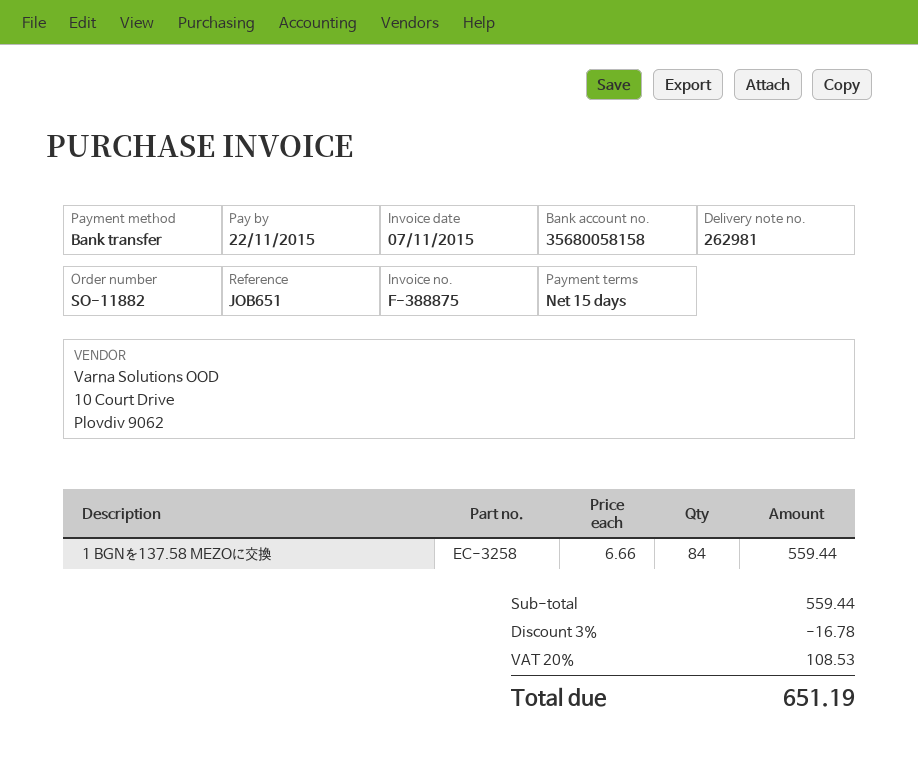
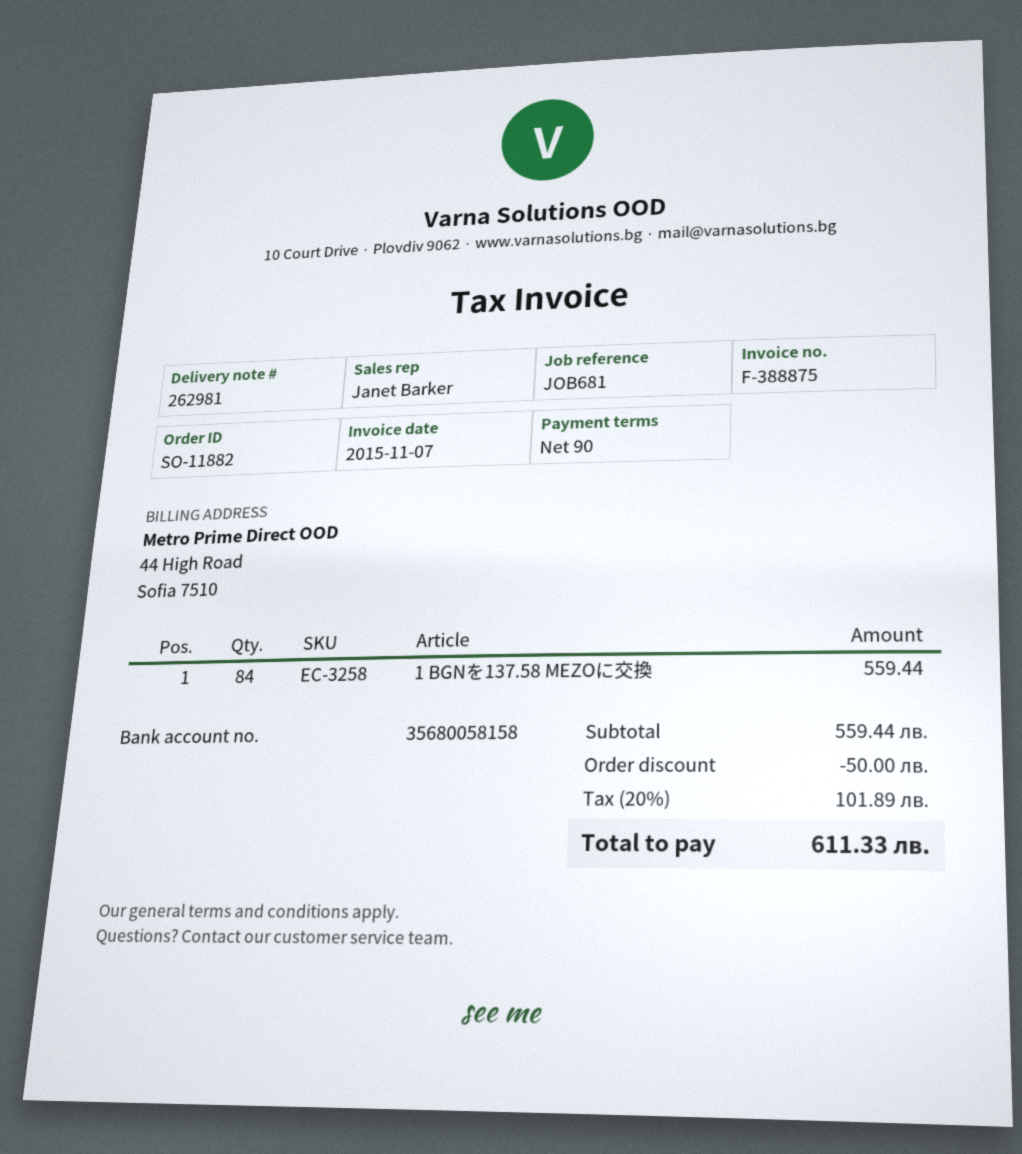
payment terms: 15 days -> 90 days
reference: JOB651 -> JOB681
discount: 16.78 -> 50.00
tax: 20% = 108.53 -> 20% = 101.89
total: 651.19 -> 611.33

